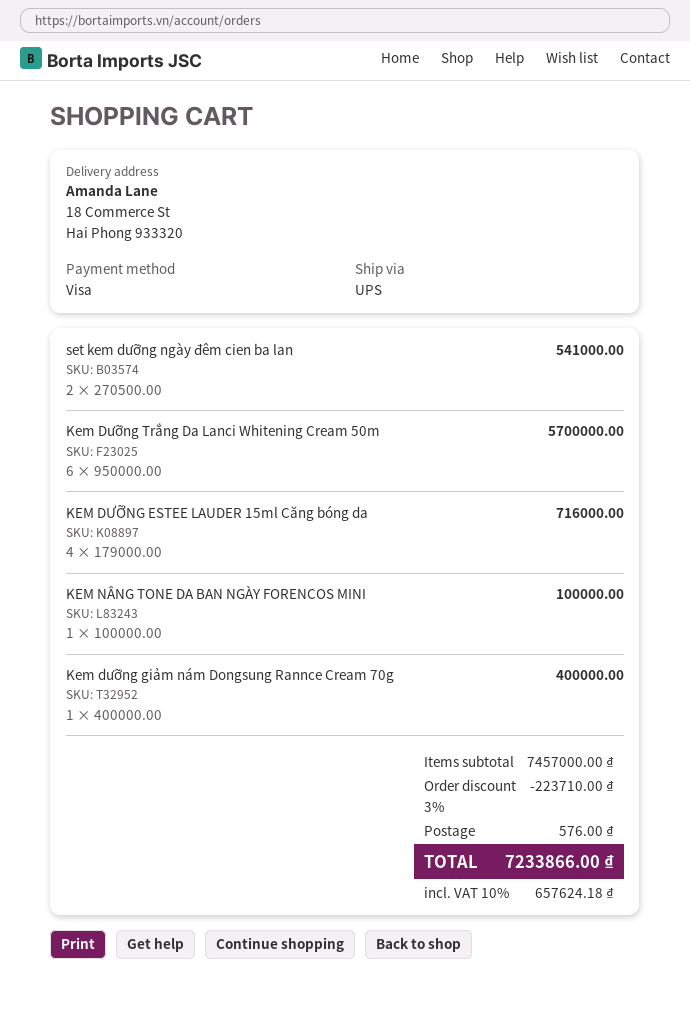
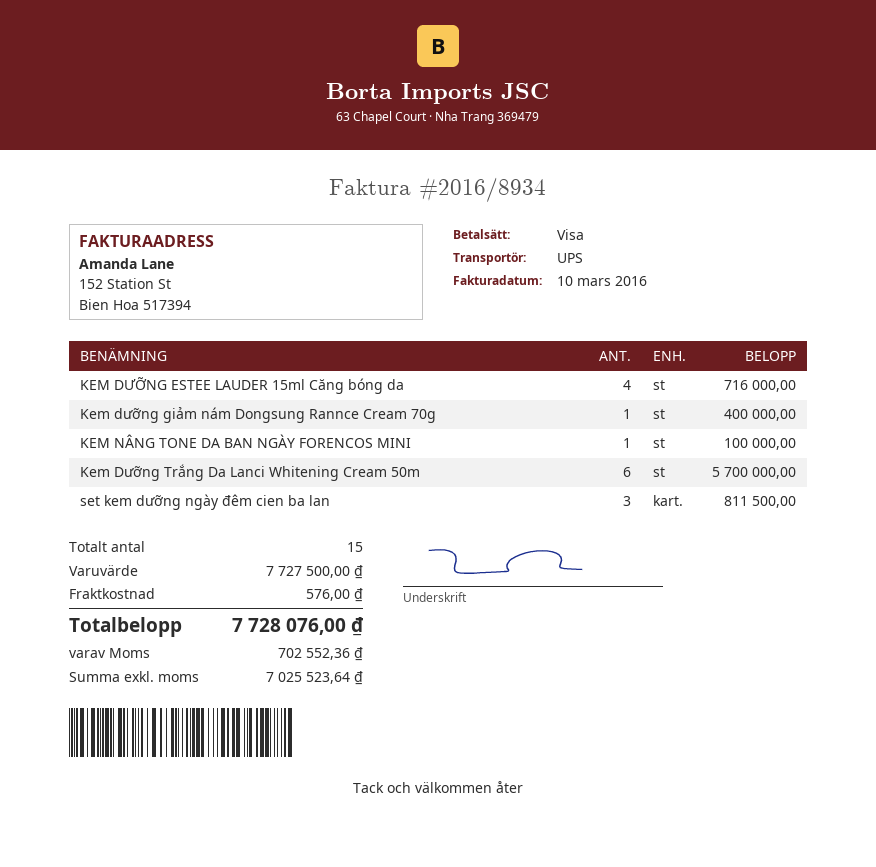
set kem dưỡng ngày đêm cien ba lan: 2 for 541000.00 -> 3 for 811500.00
subtotal: 7457000.00 -> 7727500.00
discount: 3% = 223710.00 -> none
tax: 657624.18 -> 702552.36
total: 7233866.00 -> 7728076.00

